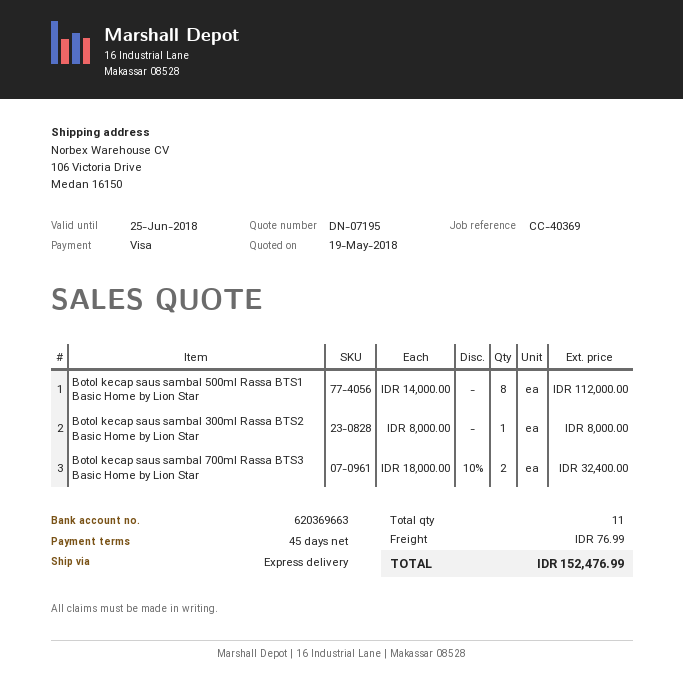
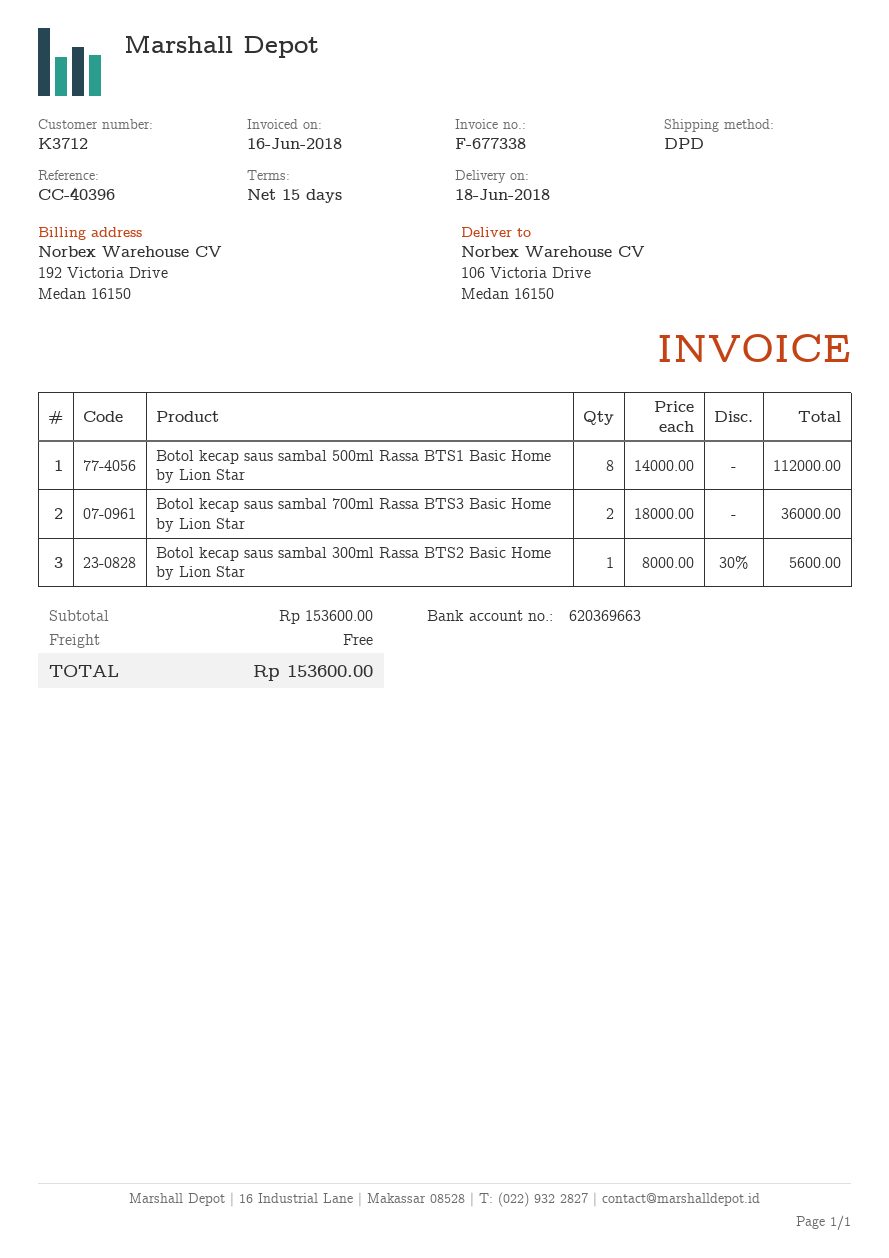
payment terms: 45 days -> 15 days
reference: CC-40369 -> CC-40396
shipping method: express -> DPD
Botol kecap saus sambal 300ml Rassa BTS2 Basic Home by Lion Star: 1 x 8000.00 = 8000.00 -> 1 x 8000.00 - 30% = 5600.00
Botol kecap saus sambal 700ml Rassa BTS3 Basic Home by Lion Star: 2 x 18000.00 - 10% = 32400.00 -> 2 x 18000.00 = 36000.00
shipping: 76.99 -> 0.00
total: 152476.99 -> 153600.00

